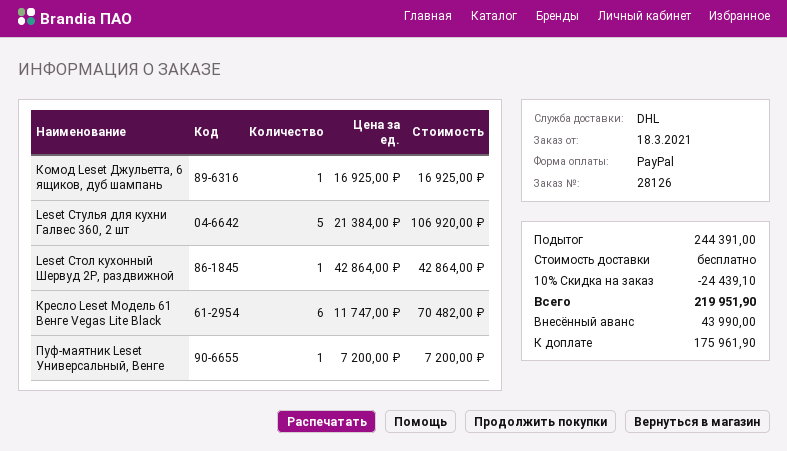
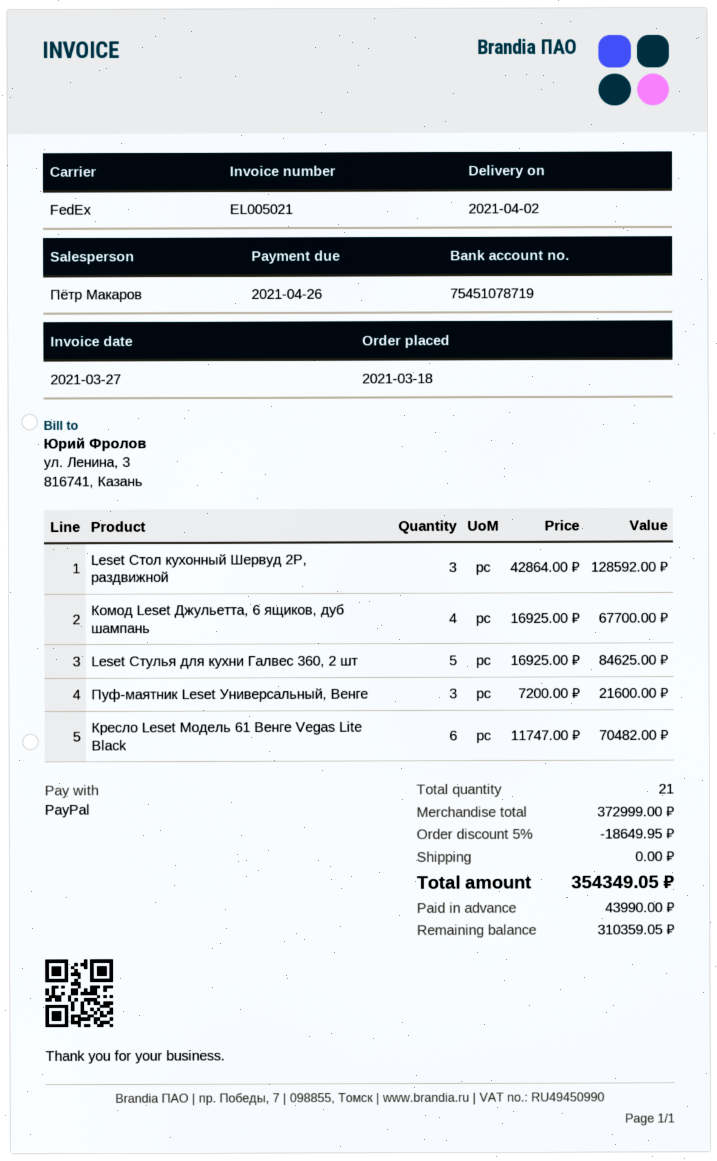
shipping method: DHL -> FedEx
Комод Leset Джульетта, 6 ящиков, дуб шампань: 1 x 16925.00 = 16925.00 -> 4 x 16925.00 = 67700.00
Leset Стулья для кухни Галвес 360, 2 шт: 5 x 21384.00 = 106920.00 -> 5 x 16925.00 = 84625.00
Leset Стол кухонный Шервуд 2Р, раздвижной: 1 x 42864.00 = 42864.00 -> 3 x 42864.00 = 128592.00
Пуф-маятник Leset Универсальный, Венге: 1 x 7200.00 = 7200.00 -> 3 x 7200.00 = 21600.00
subtotal: 244391.00 -> 372999.00
discount: 10% = 24439.10 -> 5% = 18649.95
total: 219951.90 -> 354349.05
balance: 175961.90 -> 310359.05

